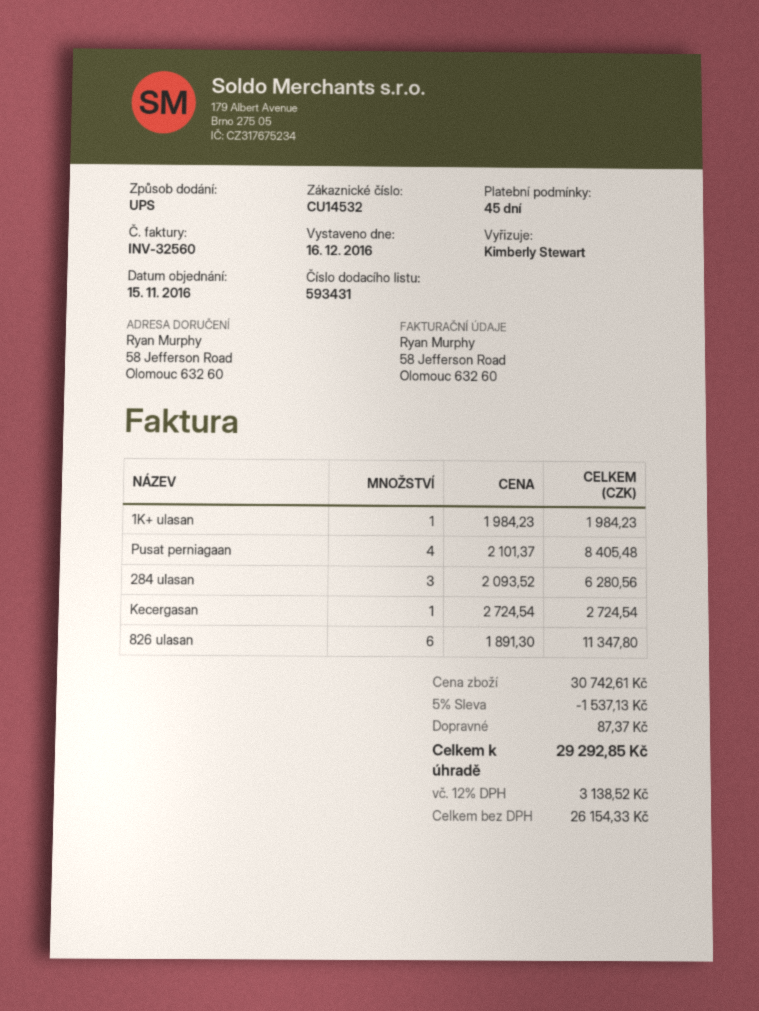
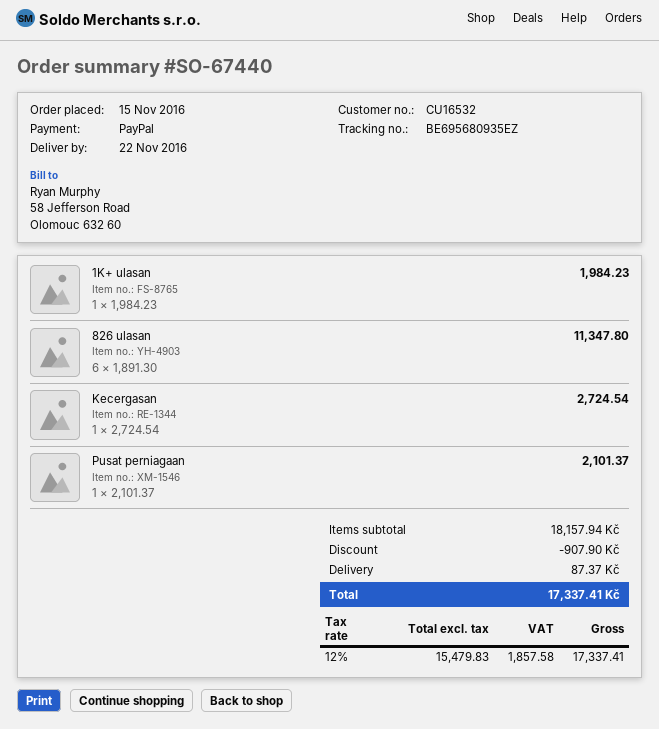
customer number: CU14532 -> CU16532
Pusat perniagaan: 4 x 2101.37 = 8405.48 -> 1 x 2101.37 = 2101.37
284 ulasan: 3 x 2093.52 = 6280.56 -> none
subtotal: 30742.61 -> 18157.94
discount: 1537.13 -> 907.90
net: 26154.33 -> 15479.83
tax: 12% = 3138.52 -> 12% = 1857.58
total: 29292.85 -> 17337.41

